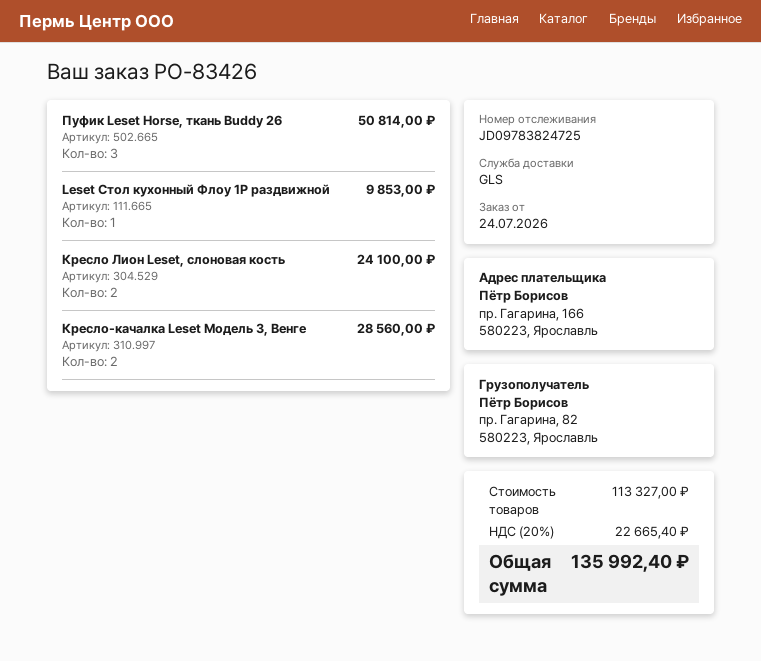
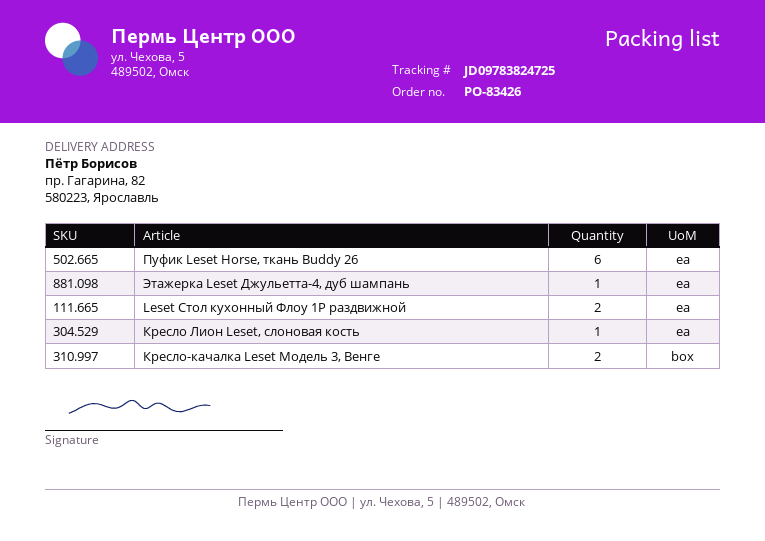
Пуфик Leset Horse, ткань Buddy 26: 3 -> 6
Leset Стол кухонный Флоу 1Р раздвижной: 1 -> 2
Кресло Лион Leset, слоновая кость: 2 -> 1
Этажерка Leset Джульетта-4, дуб шампань: none -> 1

